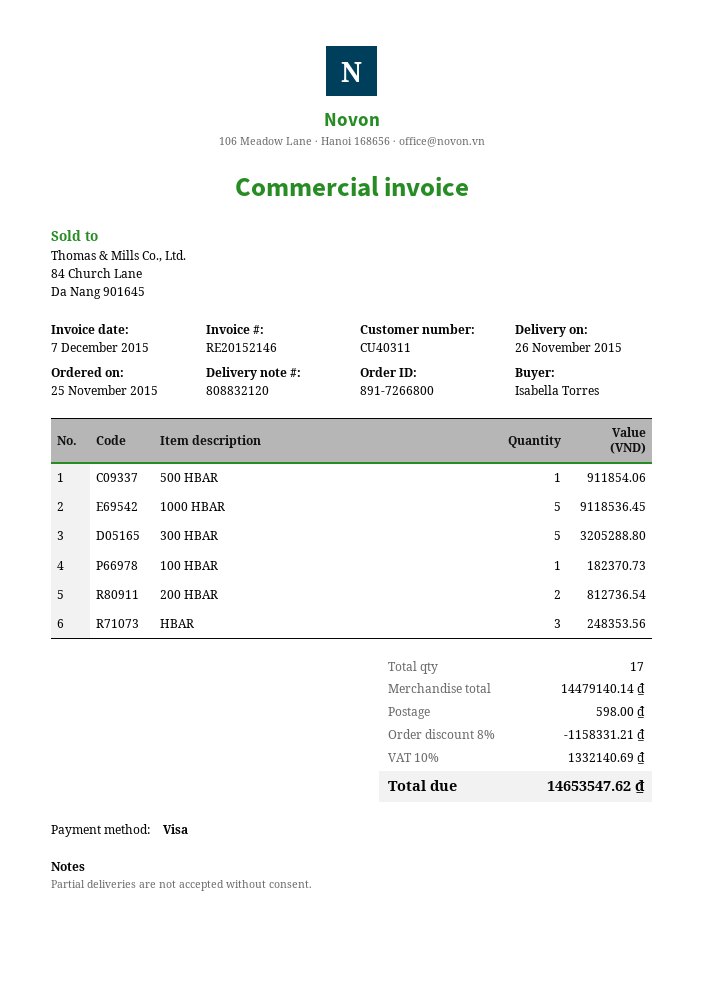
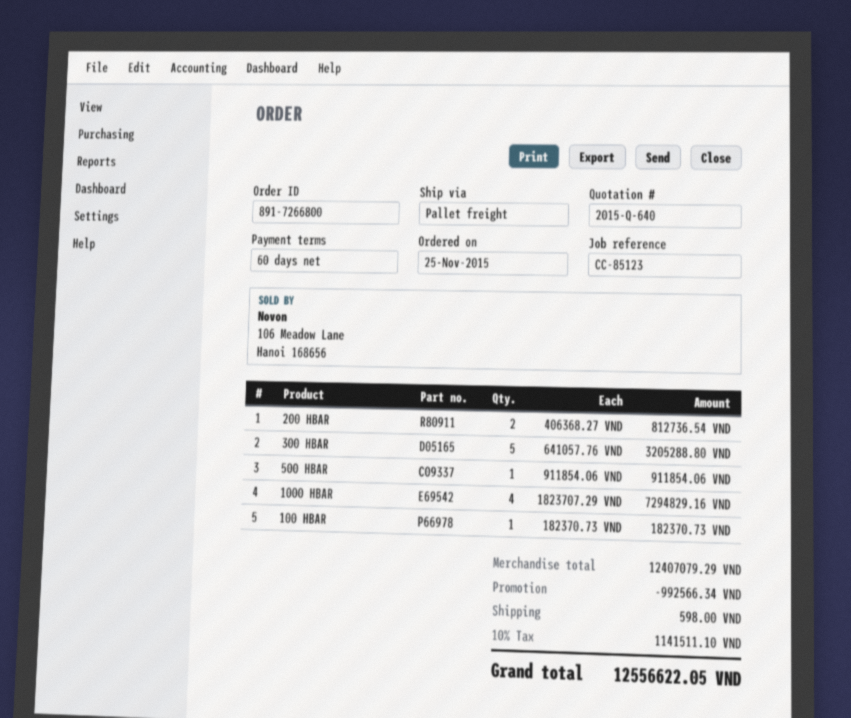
1000 HBAR: 5 for 9118536.45 -> 4 for 7294829.16
HBAR: 3 for 248353.56 -> none
subtotal: 14479140.14 -> 12407079.29
discount: 1158331.21 -> 992566.34
tax: 10% = 1332140.69 -> 10% = 1141511.10
total: 14653547.62 -> 12556622.05

